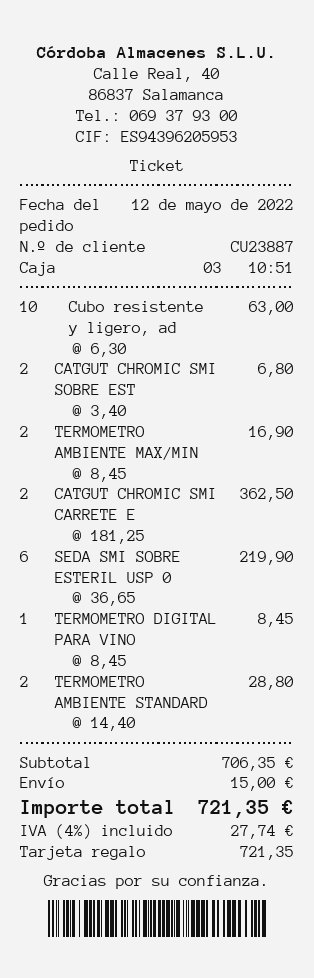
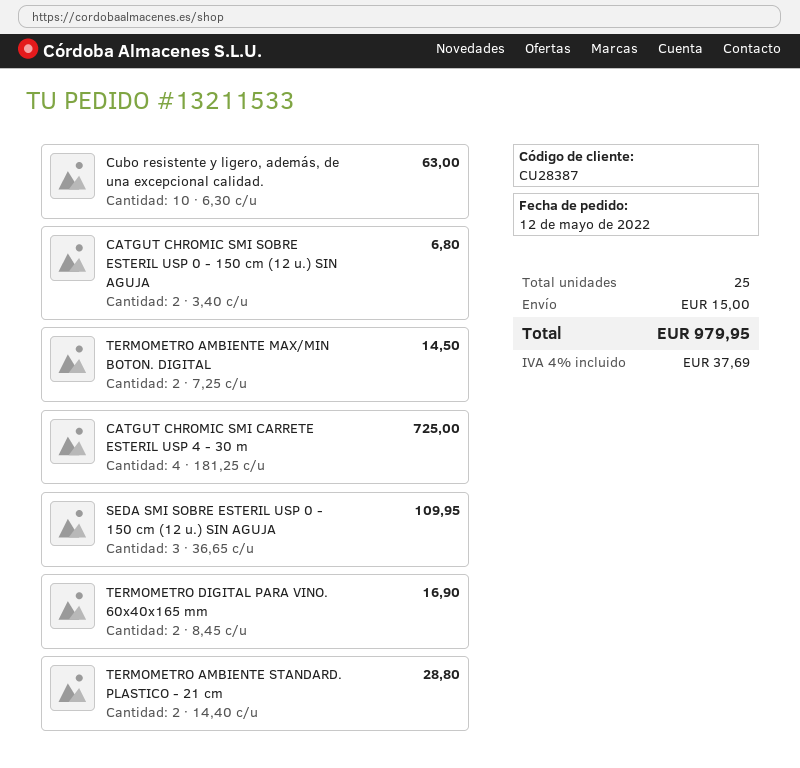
customer number: CU23887 -> CU28387
TERMOMETRO AMBIENTE MAX/MIN: 2 x 8.45 = 16.90 -> 2 x 7.25 = 14.50
CATGUT CHROMIC SMI CARRETE E: 2 x 181.25 = 362.50 -> 4 x 181.25 = 725.00
SEDA SMI SOBRE ESTERIL USP 0: 6 x 36.65 = 219.90 -> 3 x 36.65 = 109.95
TERMOMETRO DIGITAL PARA VINO: 1 x 8.45 = 8.45 -> 2 x 8.45 = 16.90
tax: 4% = 27.74 -> 4% = 37.69
total: 721.35 -> 979.95

